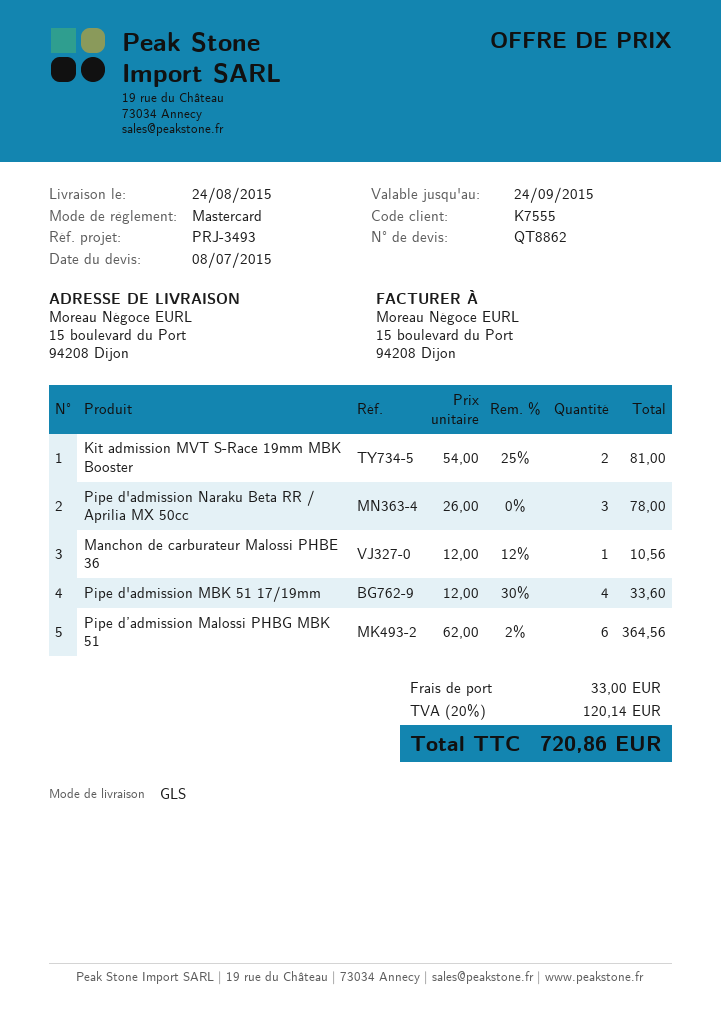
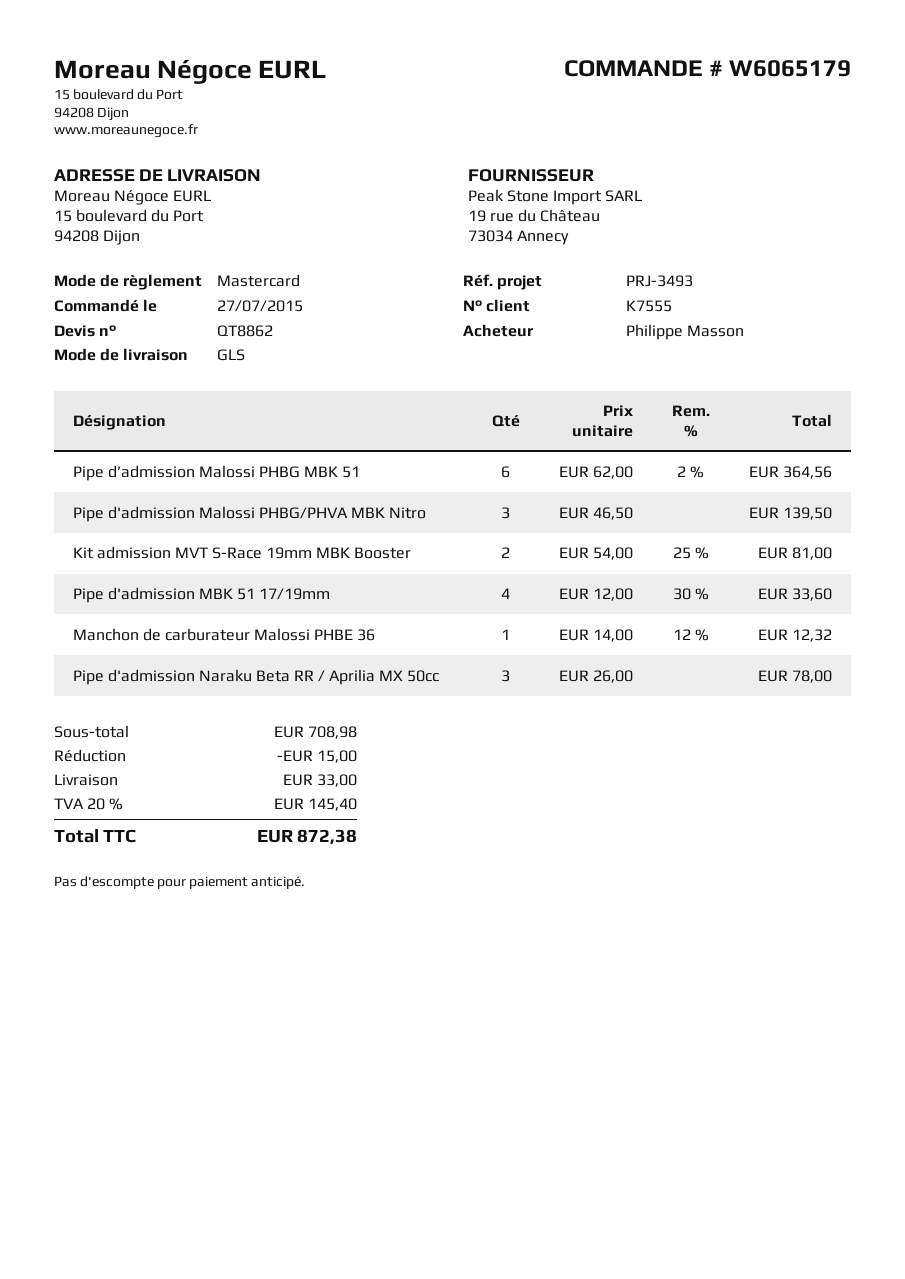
Manchon de carburateur Malossi PHBE 36: 1 x 12.00 - 12% = 10.56 -> 1 x 14.00 - 12% = 12.32
Pipe d'admission Malossi PHBG/PHVA MBK Nitro: none -> 3 x 46.50 = 139.50
discount: none -> 15.00
tax: 20% = 120.14 -> 20% = 145.40
total: 720.86 -> 872.38

